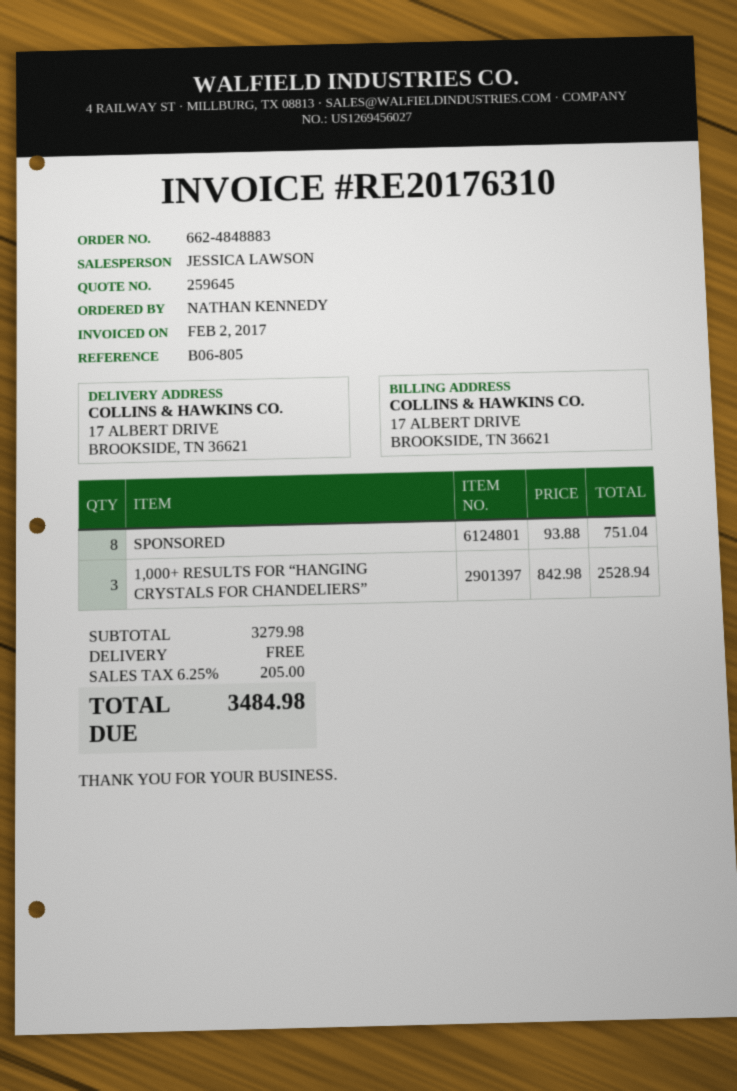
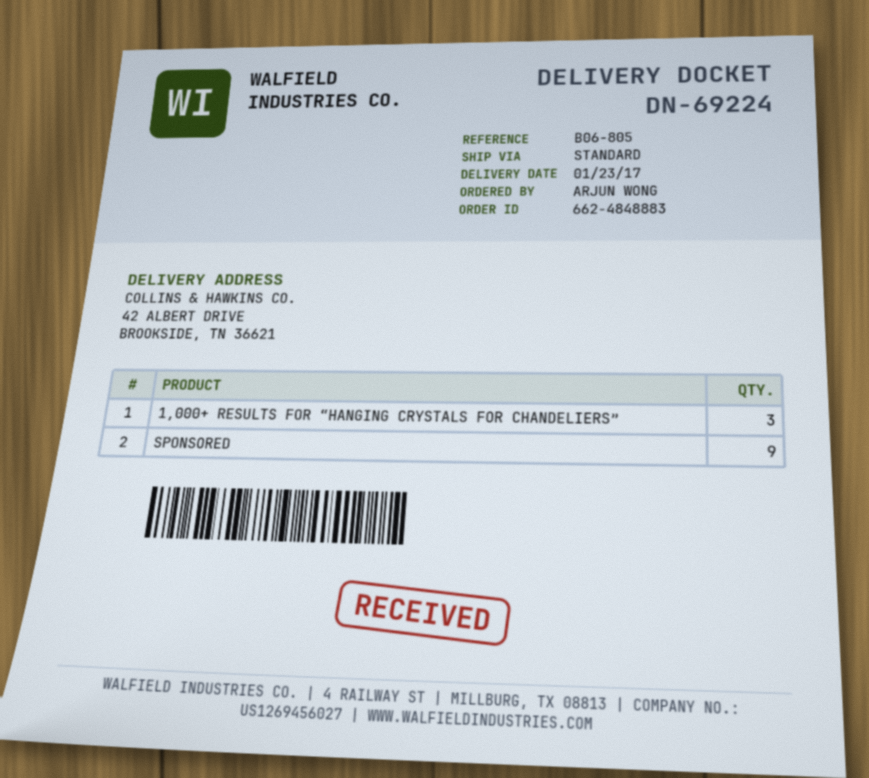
ordered by: NATHAN KENNEDY -> ARJUN WONG
ship to: 17 ALBERT DRIVE, BROOKSIDE, TN 36621 -> 42 ALBERT DRIVE, BROOKSIDE, TN 36621
SPONSORED: 8 -> 9

